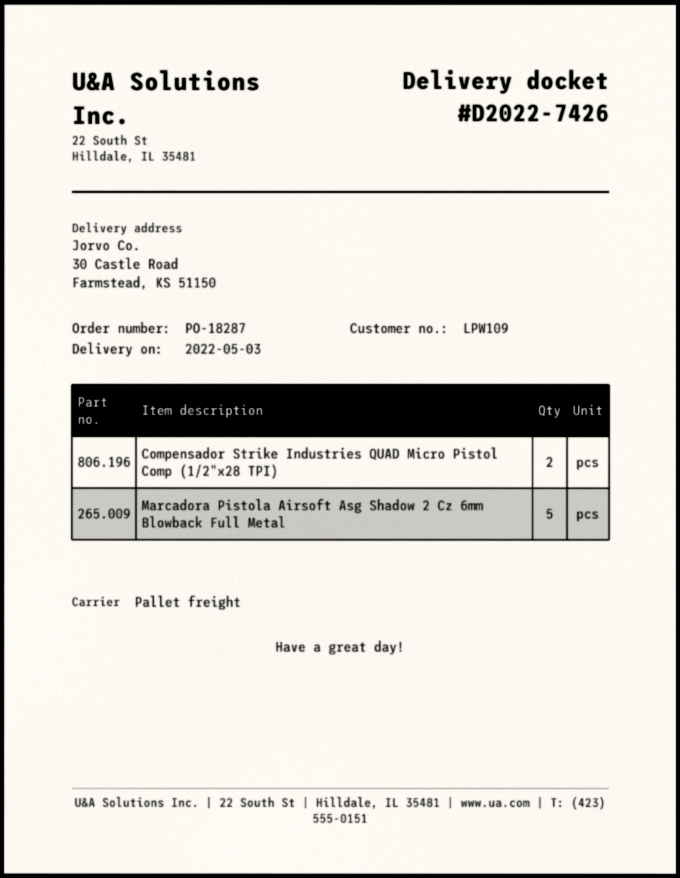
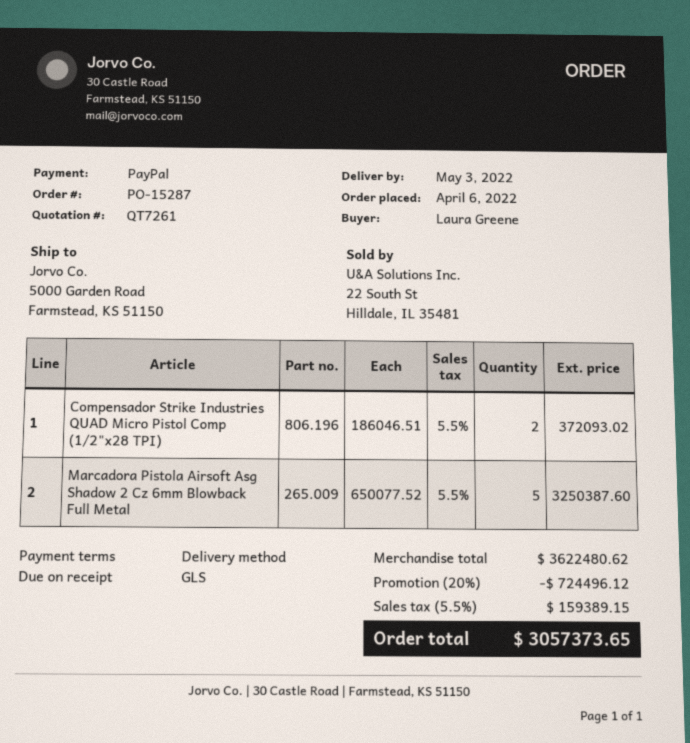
order number: PO-18287 -> PO-15287
shipping method: pallet freight -> GLS
ship to: 30 Castle Road, Farmstead, KS 51150 -> 5000 Garden Road, Farmstead, KS 51150

